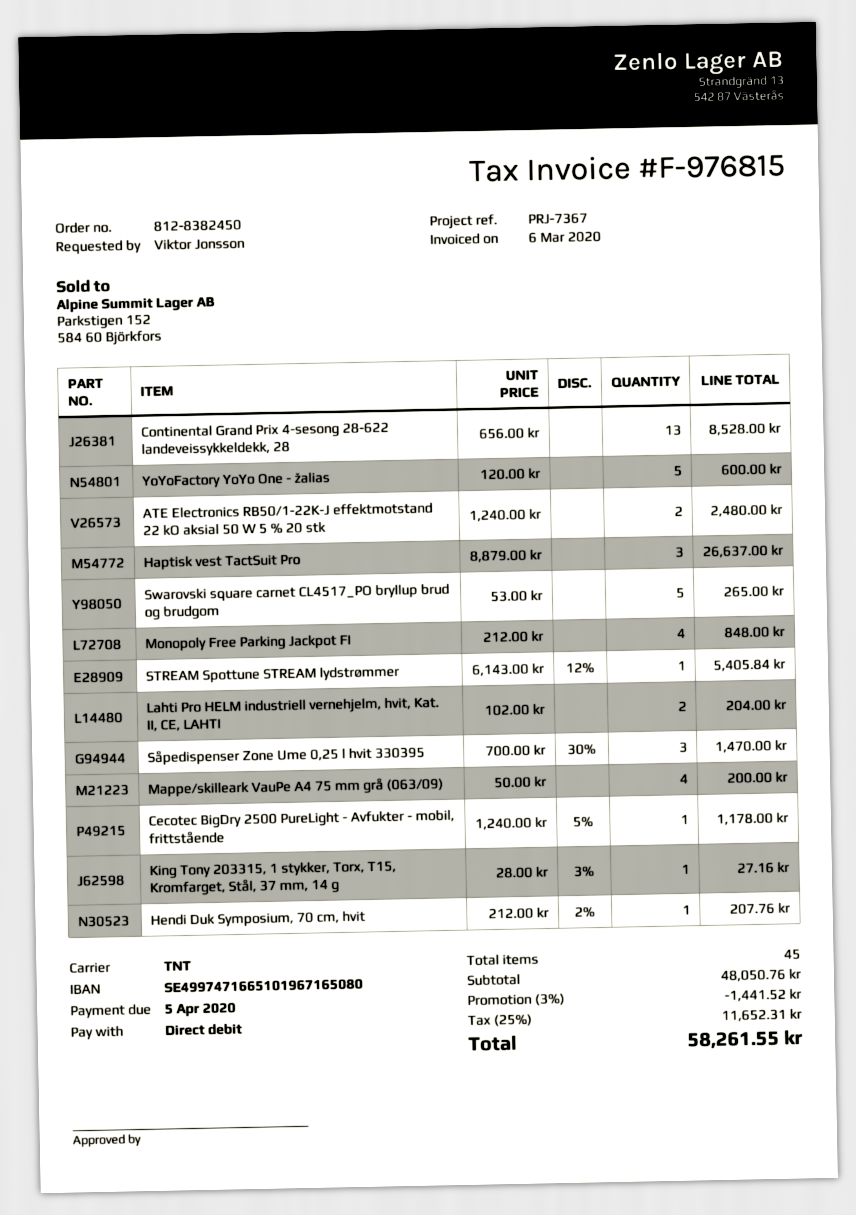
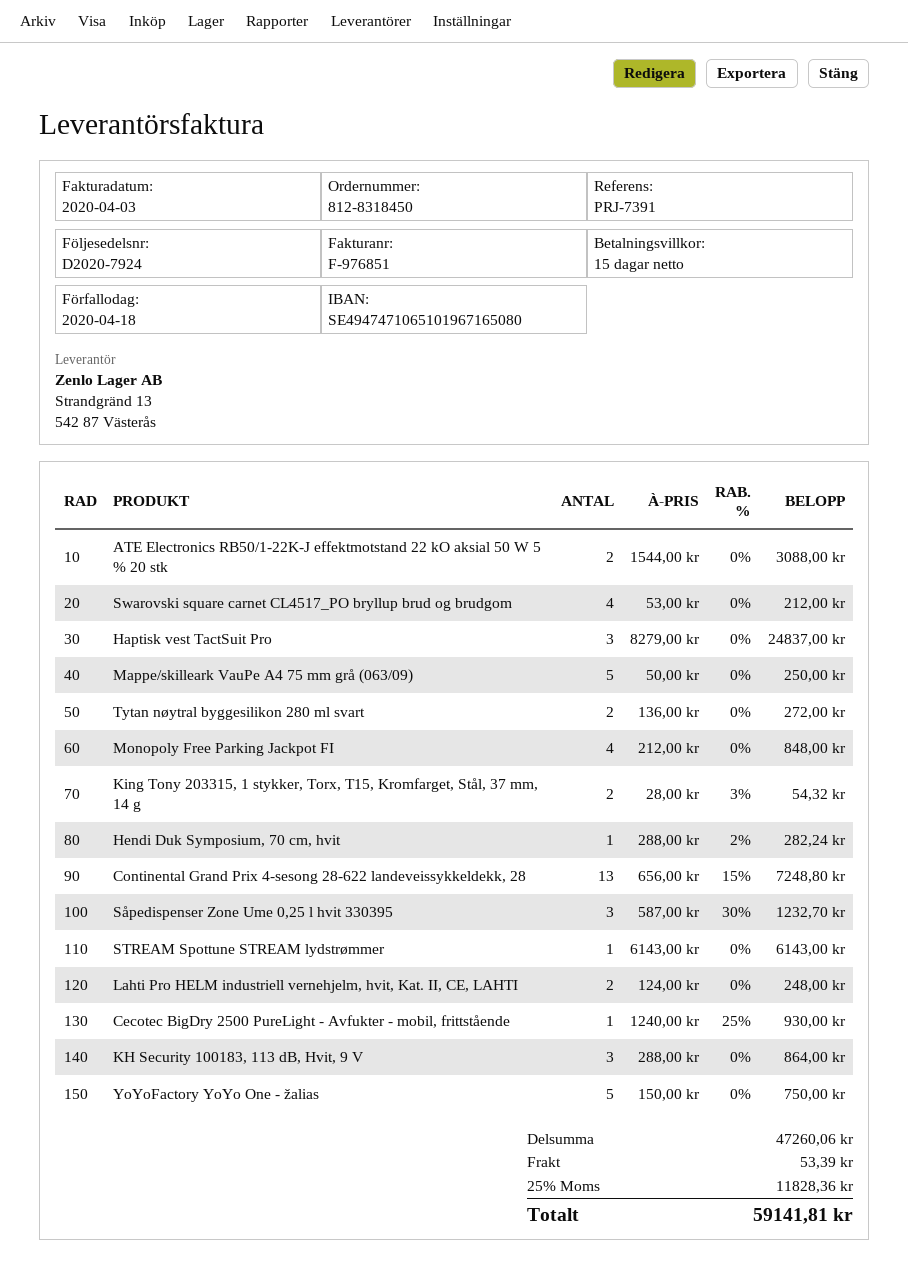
order number: 812-8382450 -> 812-8318450
invoice number: F-976815 -> F-976851
invoice date: 2020-03-06 -> 2020-04-03
due date: 2020-04-05 -> 2020-04-18
reference: PRJ-7367 -> PRJ-7391
bank account: SE4997471665101967165080 -> SE4947471065101967165080
Continental Grand Prix 4-sesong 28-622 landeveissykkeldekk, 28: 13 x 656.00 = 8528.00 -> 13 x 656.00 - 15% = 7248.80
YoYoFactory YoYo One - žalias: 5 x 120.00 = 600.00 -> 5 x 150.00 = 750.00
ATE Electronics RB50/1-22K-J effektmotstand 22 kO aksial 50 W 5 % 20 stk: 2 x 1240.00 = 2480.00 -> 2 x 1544.00 = 3088.00
Haptisk vest TactSuit Pro: 3 x 8879.00 = 26637.00 -> 3 x 8279.00 = 24837.00
Swarovski square carnet CL4517_PO bryllup brud og brudgom: 5 x 53.00 = 265.00 -> 4 x 53.00 = 212.00
STREAM Spottune STREAM lydstrømmer: 1 x 6143.00 - 12% = 5405.84 -> 1 x 6143.00 = 6143.00
Lahti Pro HELM industriell vernehjelm, hvit, Kat. II, CE, LAHTI: 2 x 102.00 = 204.00 -> 2 x 124.00 = 248.00
Såpedispenser Zone Ume 0,25 l hvit 330395: 3 x 700.00 - 30% = 1470.00 -> 3 x 587.00 - 30% = 1232.70
Mappe/skilleark VauPe A4 75 mm grå (063/09): 4 x 50.00 = 200.00 -> 5 x 50.00 = 250.00
Cecotec BigDry 2500 PureLight - Avfukter - mobil, frittstående: 1 x 1240.00 - 5% = 1178.00 -> 1 x 1240.00 - 25% = 930.00
King Tony 203315, 1 stykker, Torx, T15, Kromfarget, Stål, 37 mm, 14 g: 1 x 28.00 - 3% = 27.16 -> 2 x 28.00 - 3% = 54.32
Hendi Duk Symposium, 70 cm, hvit: 1 x 212.00 - 2% = 207.76 -> 1 x 288.00 - 2% = 282.24
Tytan nøytral byggesilikon 280 ml svart: none -> 2 x 136.00 = 272.00
KH Security 100183, 113 dB, Hvit, 9 V: none -> 3 x 288.00 = 864.00
subtotal: 48050.76 -> 47260.06
discount: 3% = 1441.52 -> none
shipping: none -> 53.39
tax: 25% = 11652.31 -> 25% = 11828.36
total: 58261.55 -> 59141.81

